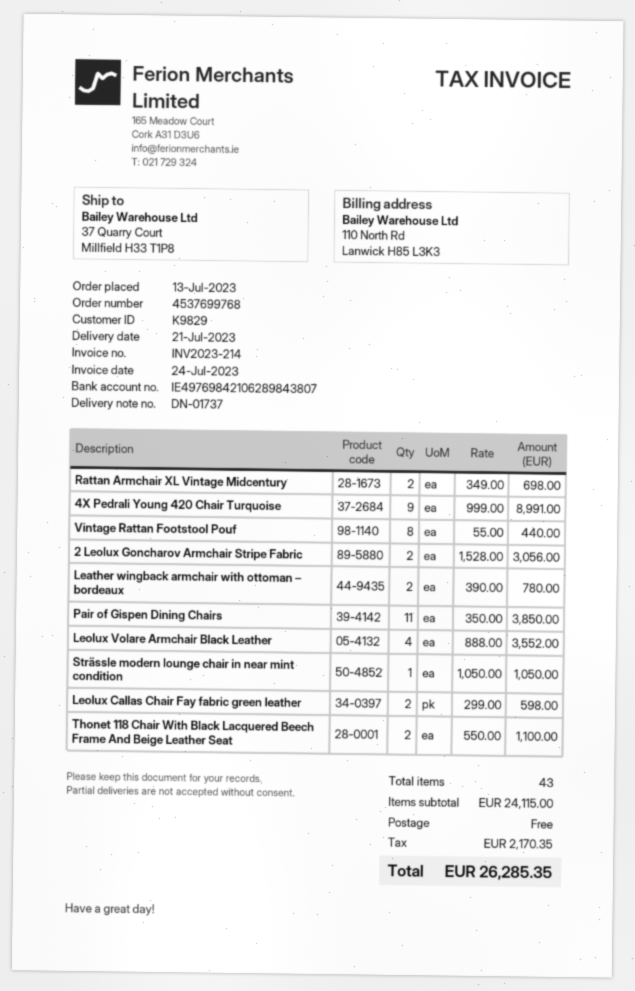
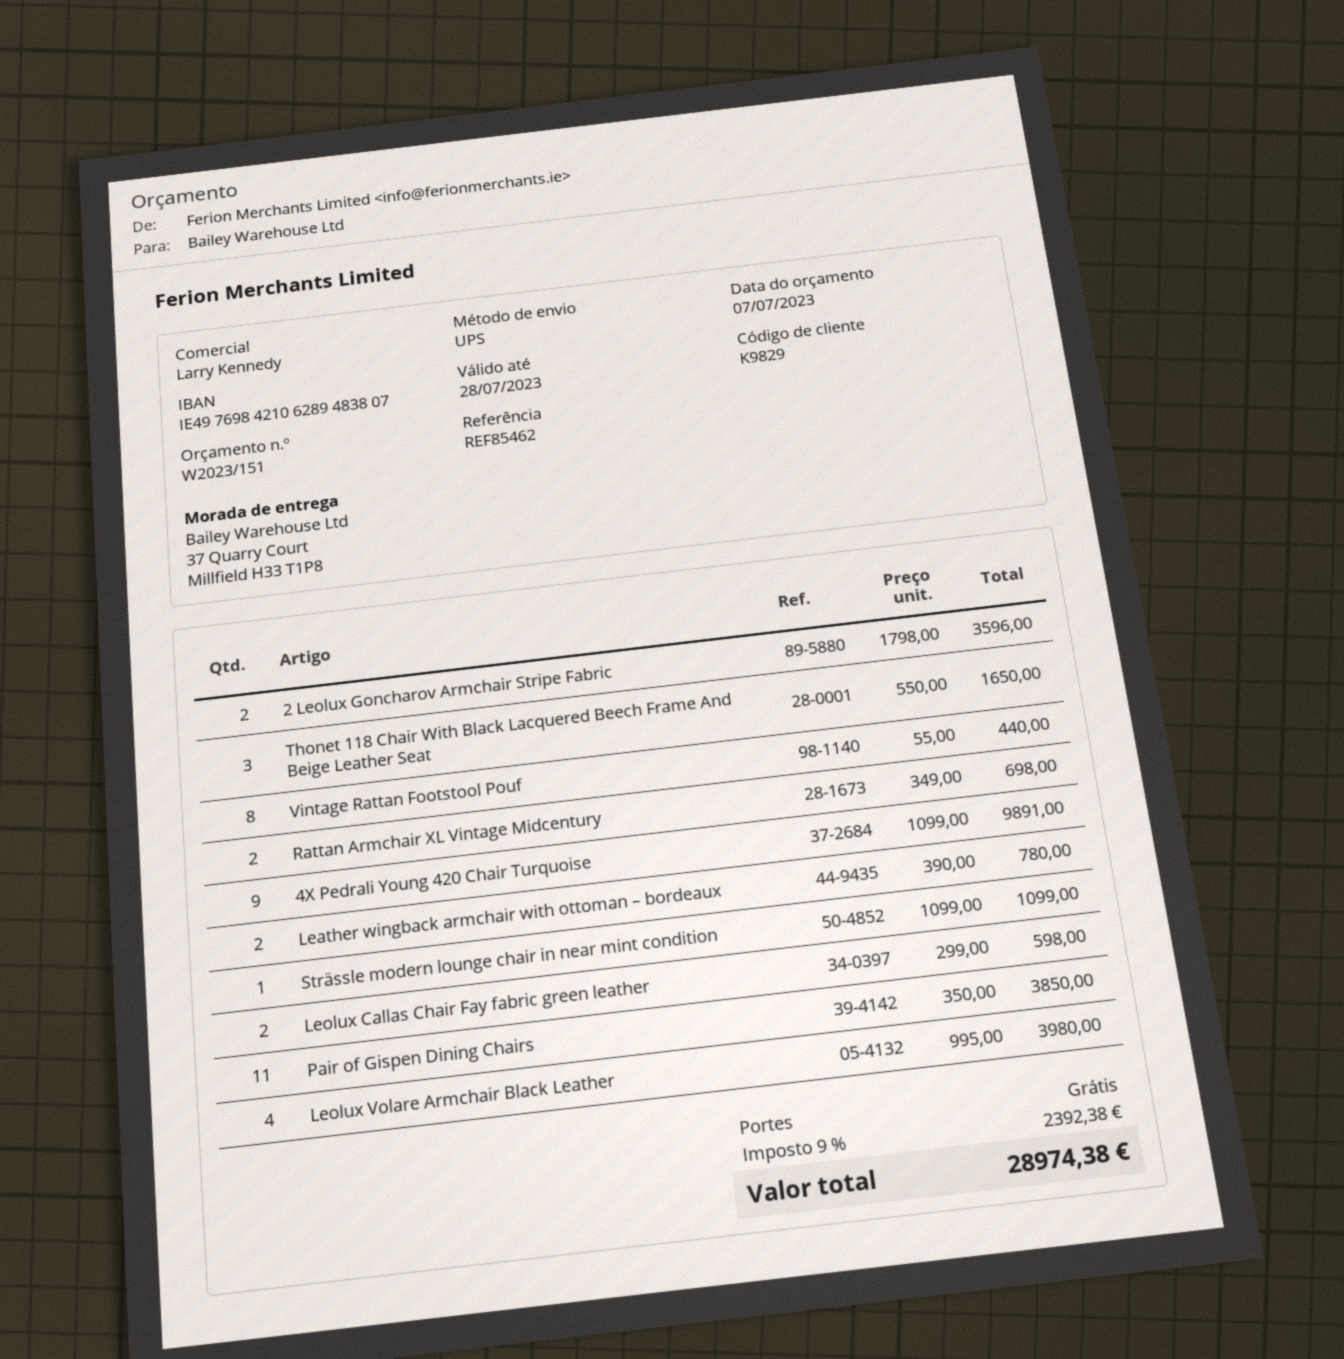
bank account: IE49769842106289843807 -> IE49769842106289483807
4X Pedrali Young 420 Chair Turquoise: 9 x 999.00 = 8991.00 -> 9 x 1099.00 = 9891.00
2 Leolux Goncharov Armchair Stripe Fabric: 2 x 1528.00 = 3056.00 -> 2 x 1798.00 = 3596.00
Leolux Volare Armchair Black Leather: 4 x 888.00 = 3552.00 -> 4 x 995.00 = 3980.00
Strässle modern lounge chair in near mint condition: 1 x 1050.00 = 1050.00 -> 1 x 1099.00 = 1099.00
Thonet 118 Chair With Black Lacquered Beech Frame And Beige Leather Seat: 2 x 550.00 = 1100.00 -> 3 x 550.00 = 1650.00
tax: 2170.35 -> 2392.38
total: 26285.35 -> 28974.38

